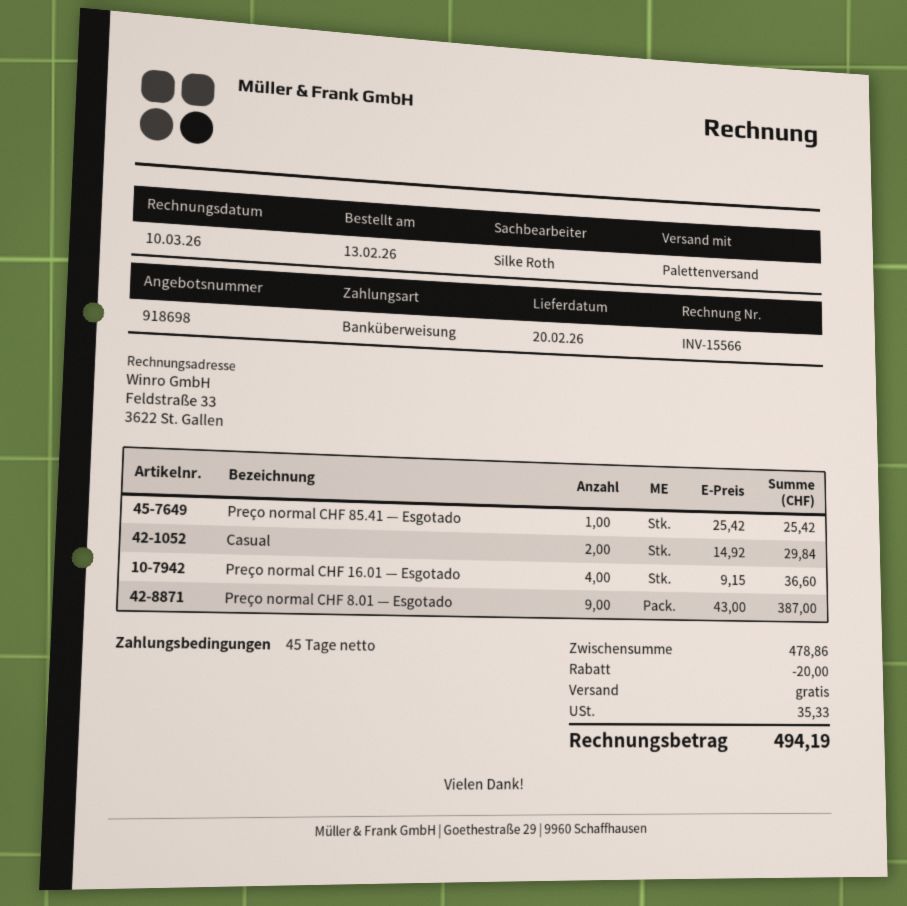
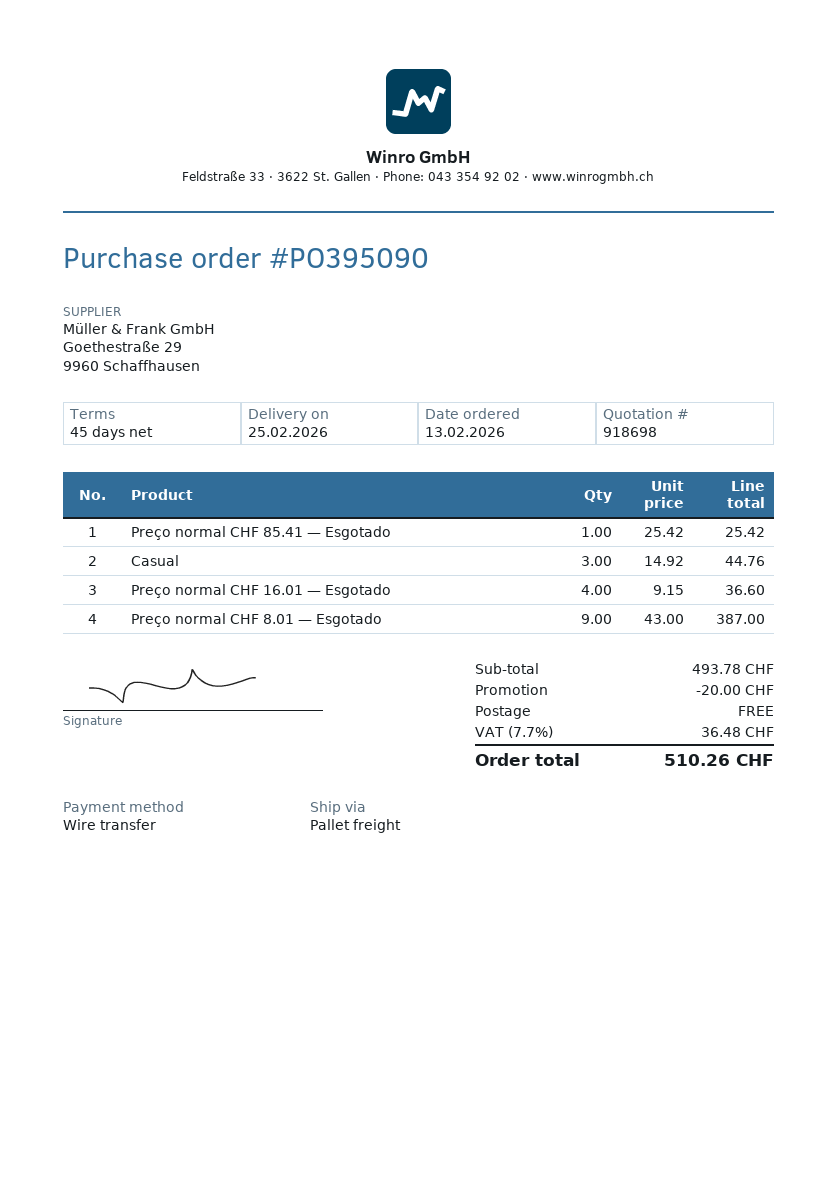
delivery date: 2026-02-20 -> 2026-02-25
Casual: 2 x 14.92 = 29.84 -> 3 x 14.92 = 44.76
subtotal: 478.86 -> 493.78
tax: 35.33 -> 36.48
total: 494.19 -> 510.26

